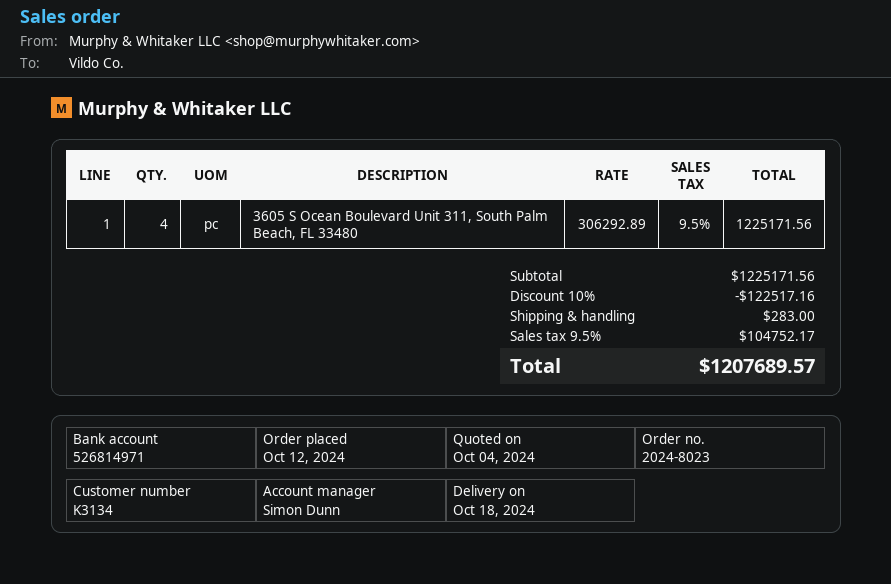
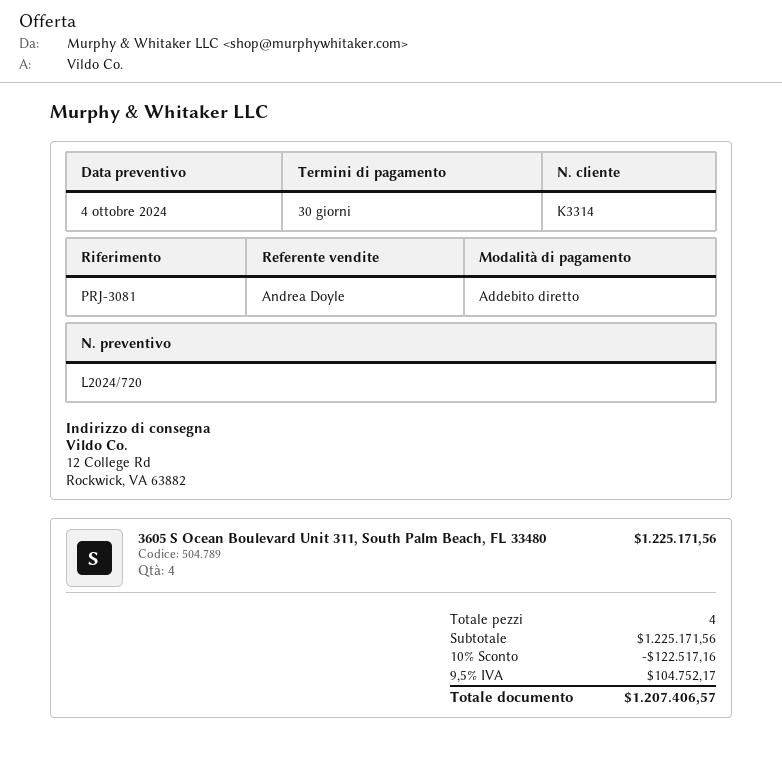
customer number: K3134 -> K3314
sales rep: Simon Dunn -> Andrea Doyle
shipping: 283.00 -> none
total: 1207689.57 -> 1207406.57

